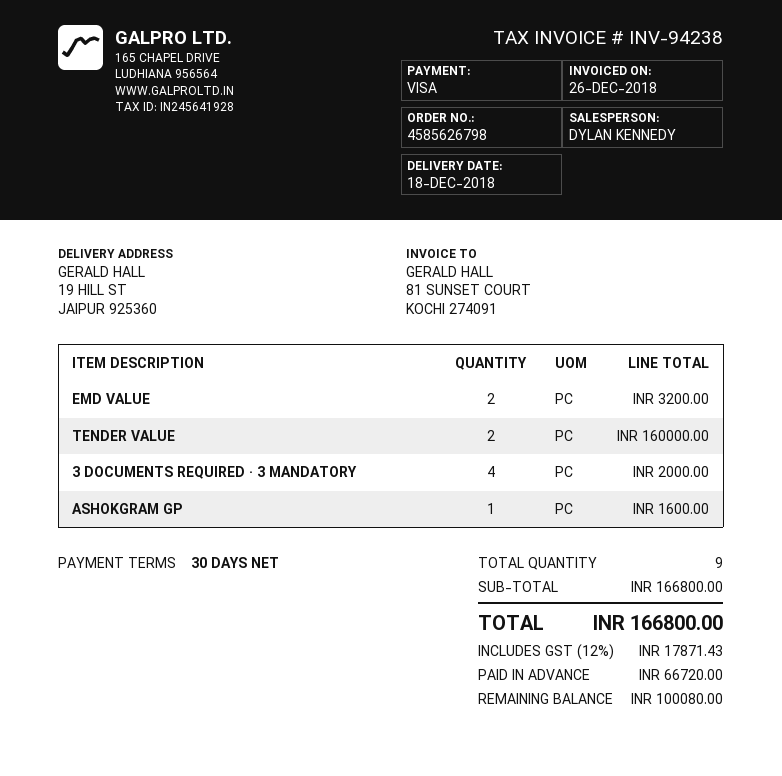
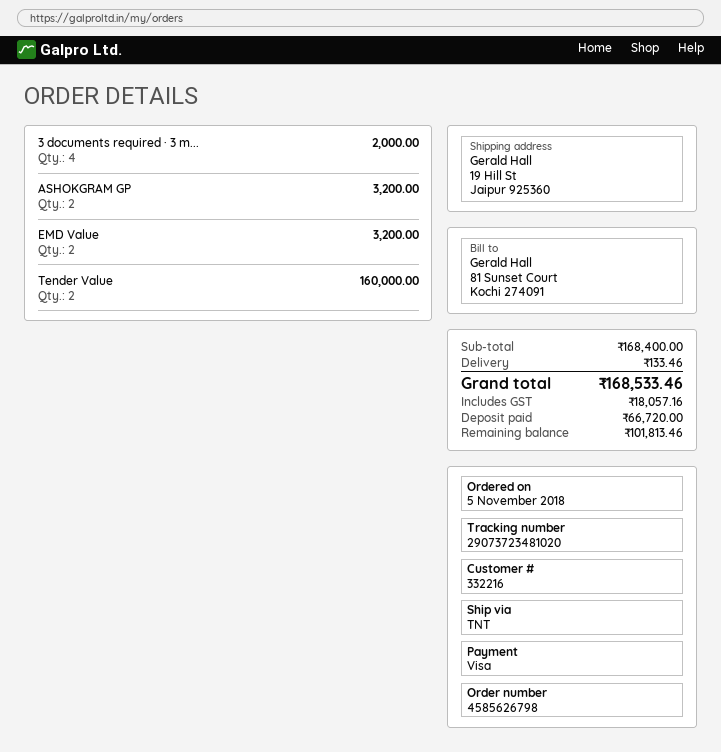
ASHOKGRAM GP: 1 for 1600.00 -> 2 for 3200.00
subtotal: 166800.00 -> 168400.00
shipping: none -> 133.46
tax: 17871.43 -> 18057.16
total: 166800.00 -> 168533.46
balance: 100080.00 -> 101813.46

